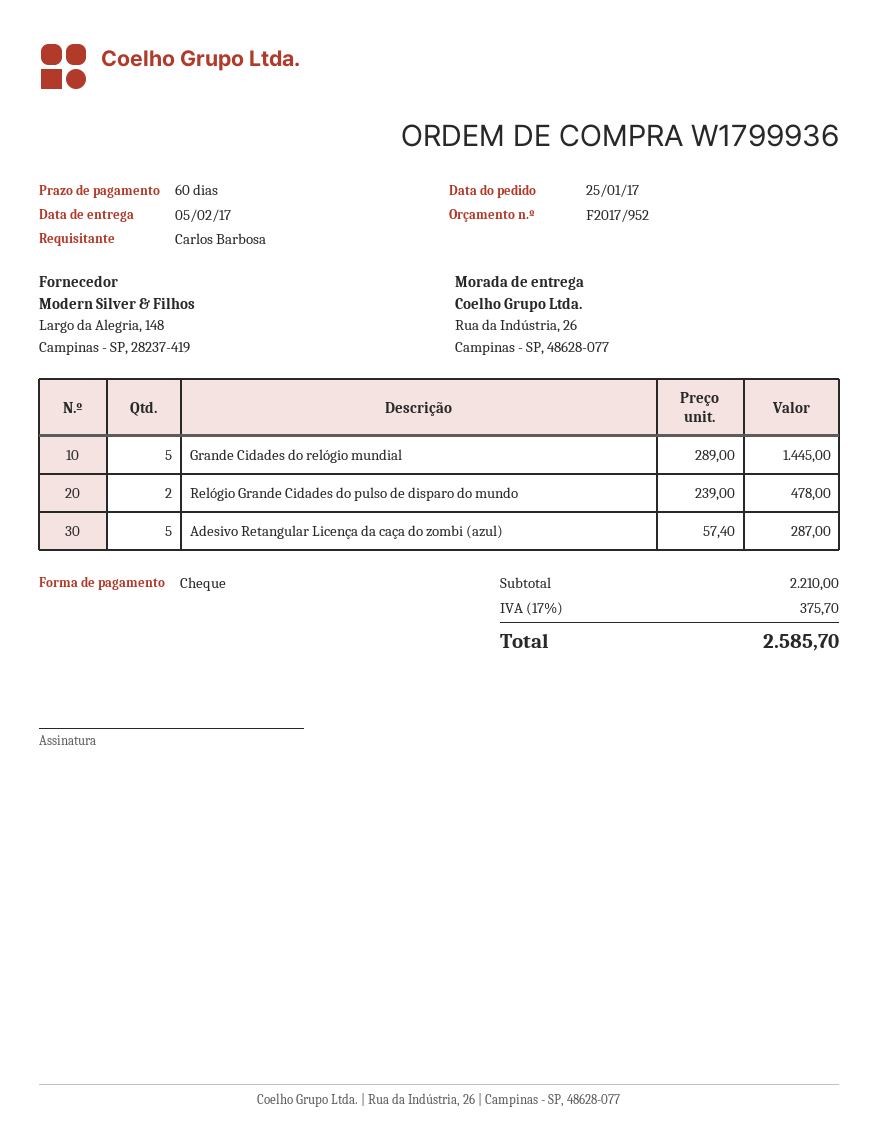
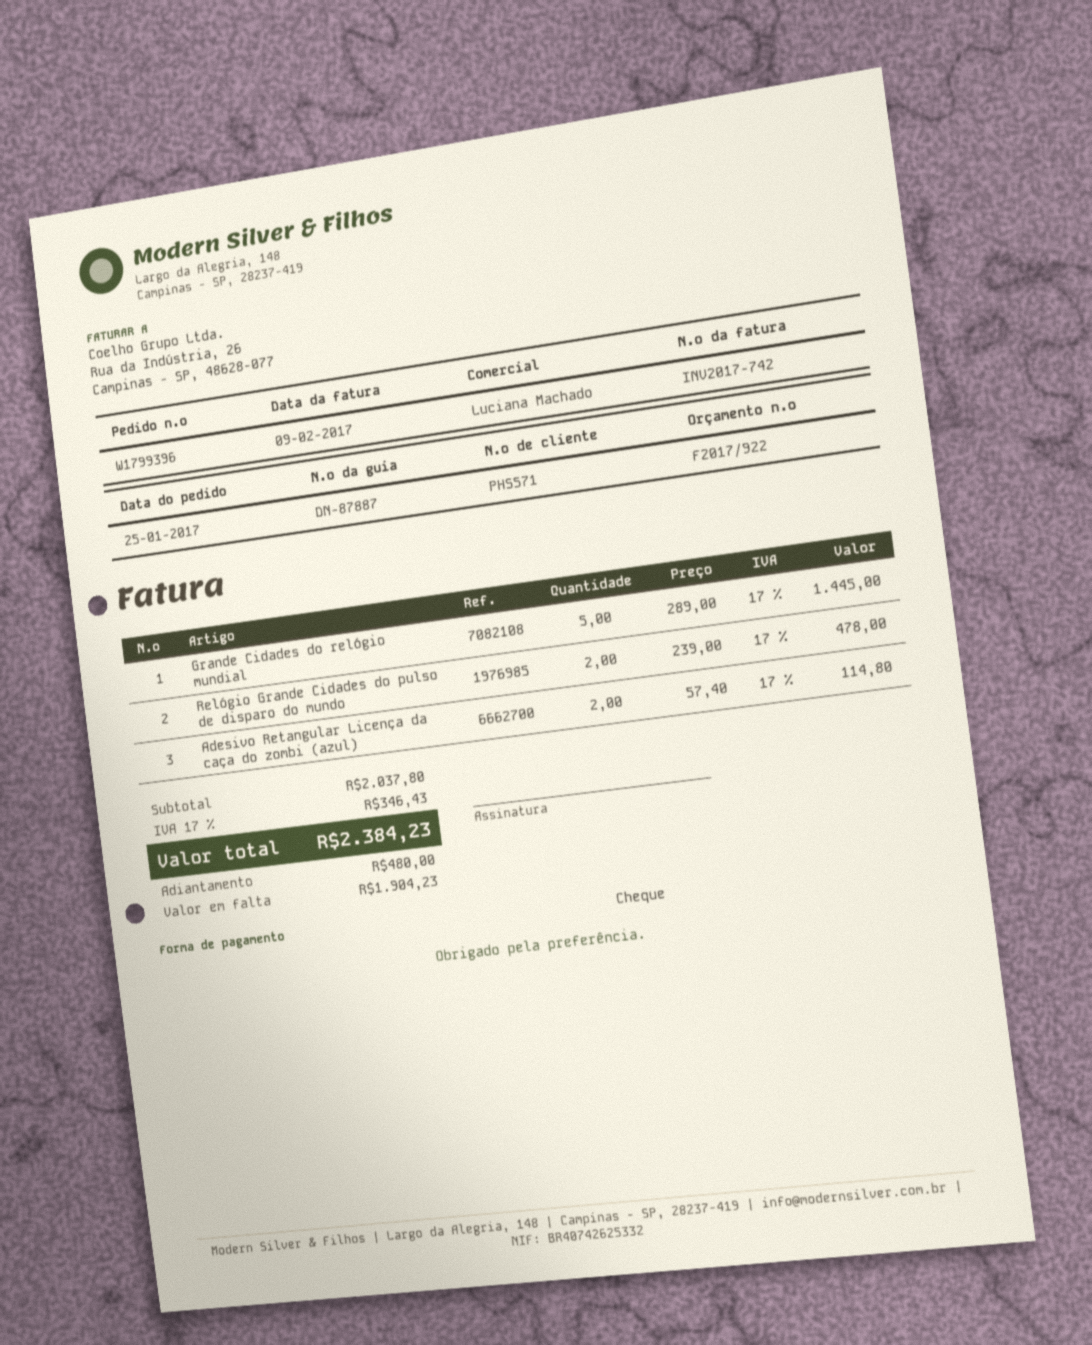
quote number: F2017/952 -> F2017/922
order number: W1799936 -> W1799396
Adesivo Retangular Licença da caça do zombi (azul): 5 x 57.40 = 287.00 -> 2 x 57.40 = 114.80
subtotal: 2210.00 -> 2037.80
tax: 17% = 375.70 -> 17% = 346.43
total: 2585.70 -> 2384.23

